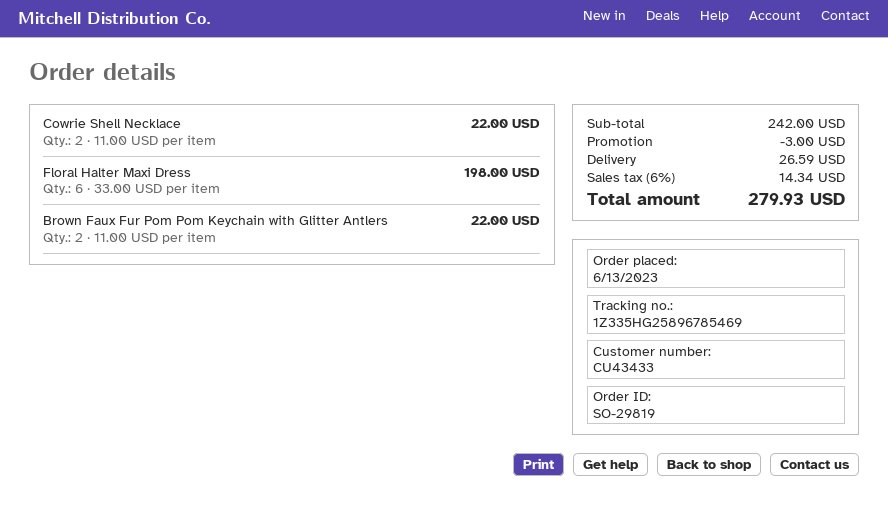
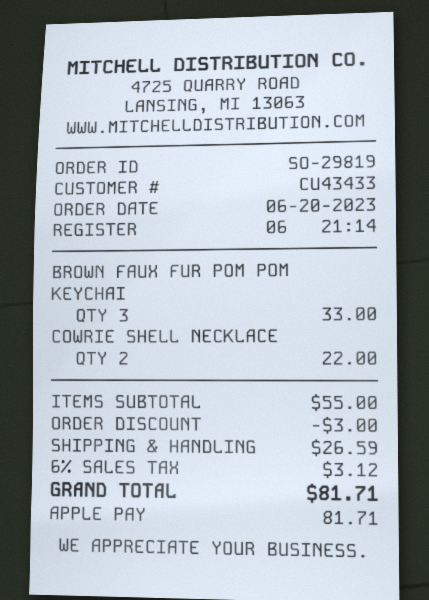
order date: 2023-06-13 -> 2023-06-20
Floral Halter Maxi Dress: 6 for 198.00 -> none
Brown Faux Fur Pom Pom Keychain with Glitter Antlers: 2 for 22.00 -> 3 for 33.00
subtotal: 242.00 -> 55.00
tax: 6% = 14.34 -> 6% = 3.12
total: 279.93 -> 81.71

